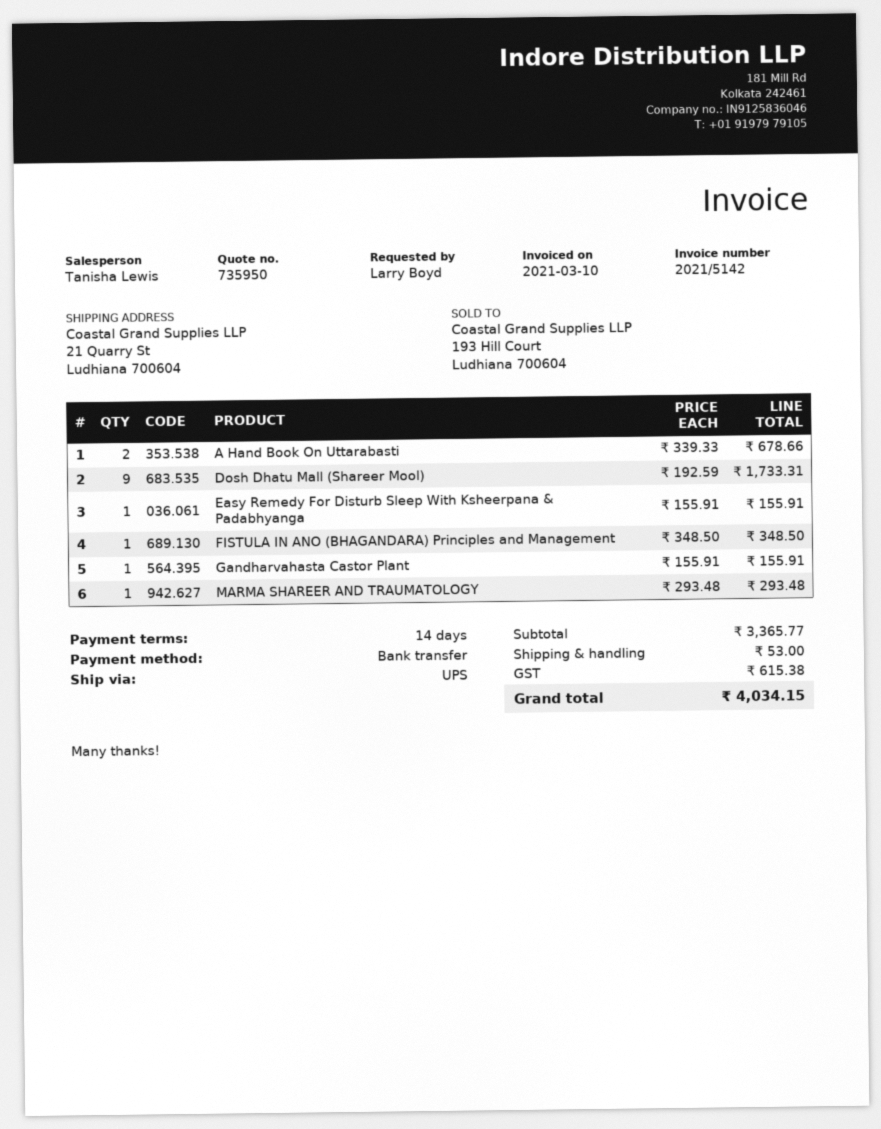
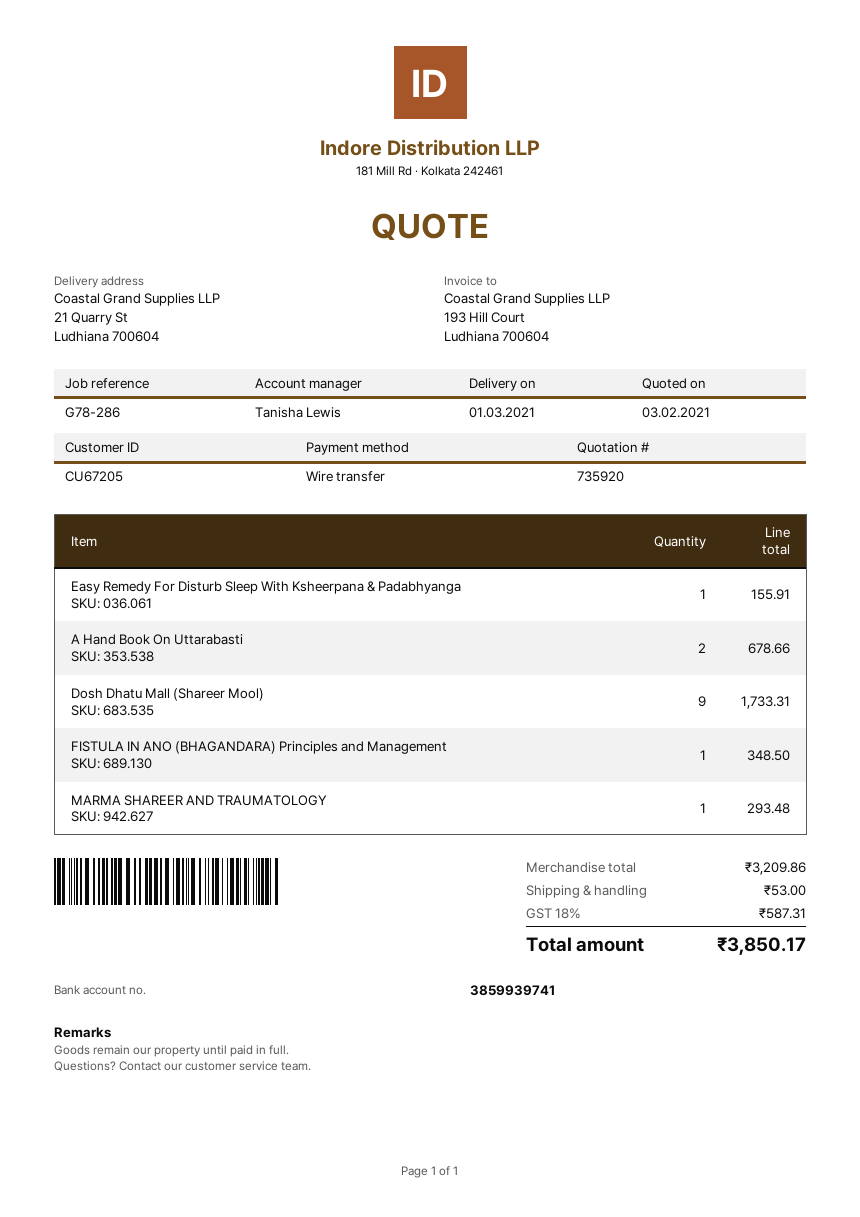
quote number: 735950 -> 735920
Gandharvahasta Castor Plant: 1 for 155.91 -> none
subtotal: 3365.77 -> 3209.86
tax: 615.38 -> 587.31
total: 4034.15 -> 3850.17

